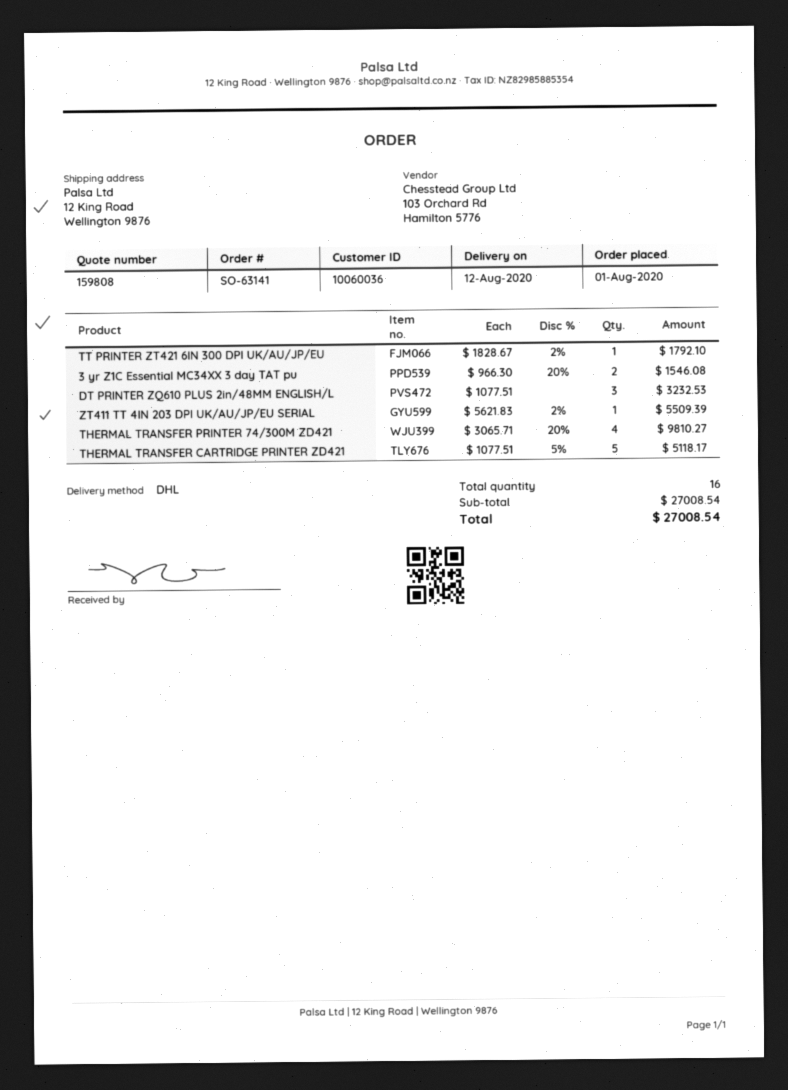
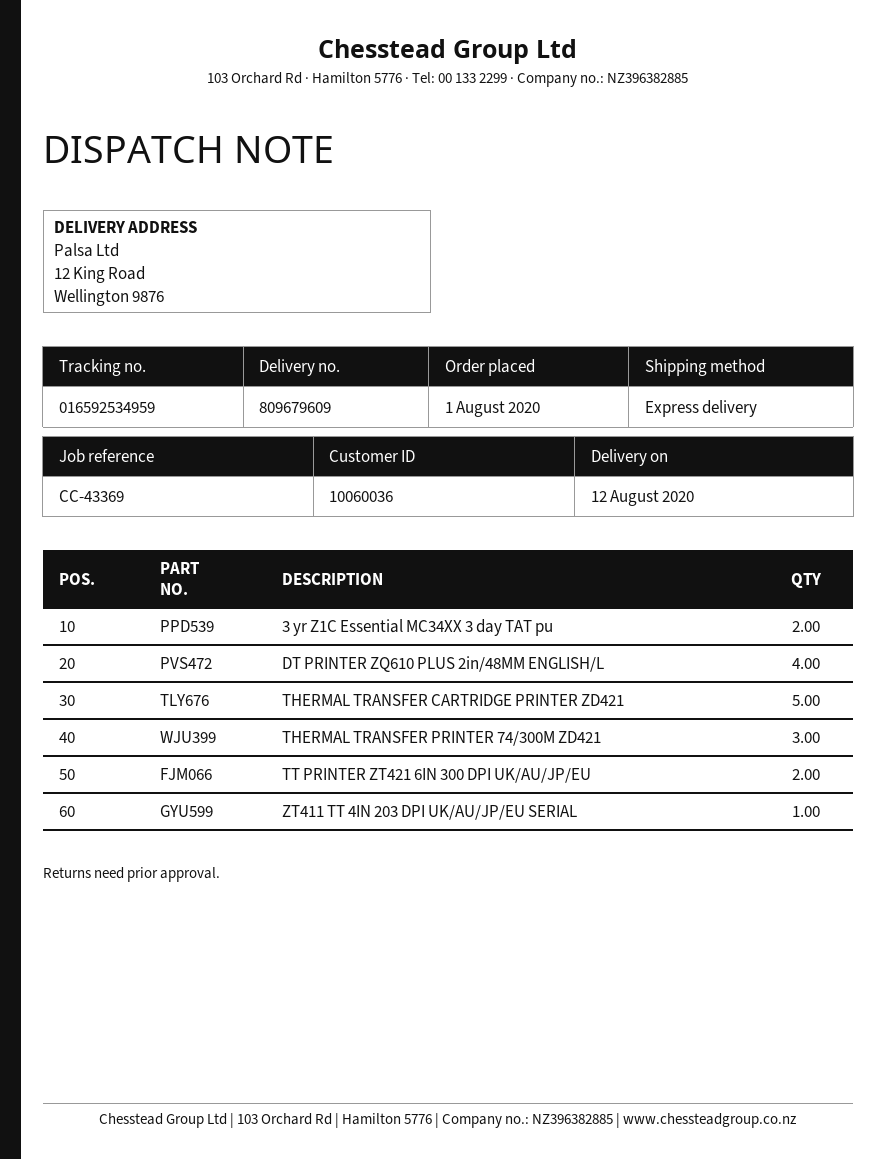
shipping method: DHL -> express
TT PRINTER ZT421 6IN 300 DPI UK/AU/JP/EU: 1 -> 2
DT PRINTER ZQ610 PLUS 2in/48MM ENGLISH/L: 3 -> 4
THERMAL TRANSFER PRINTER 74/300M ZD421: 4 -> 3

